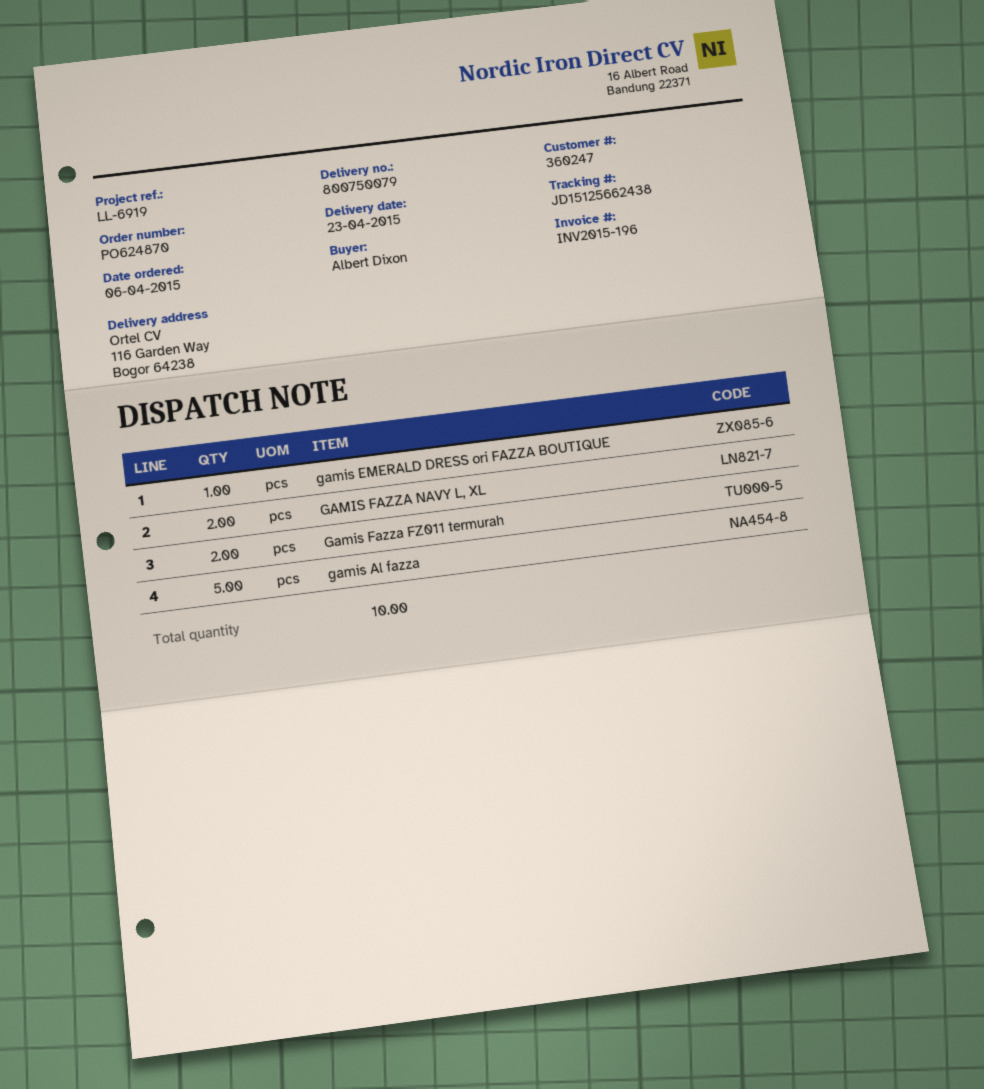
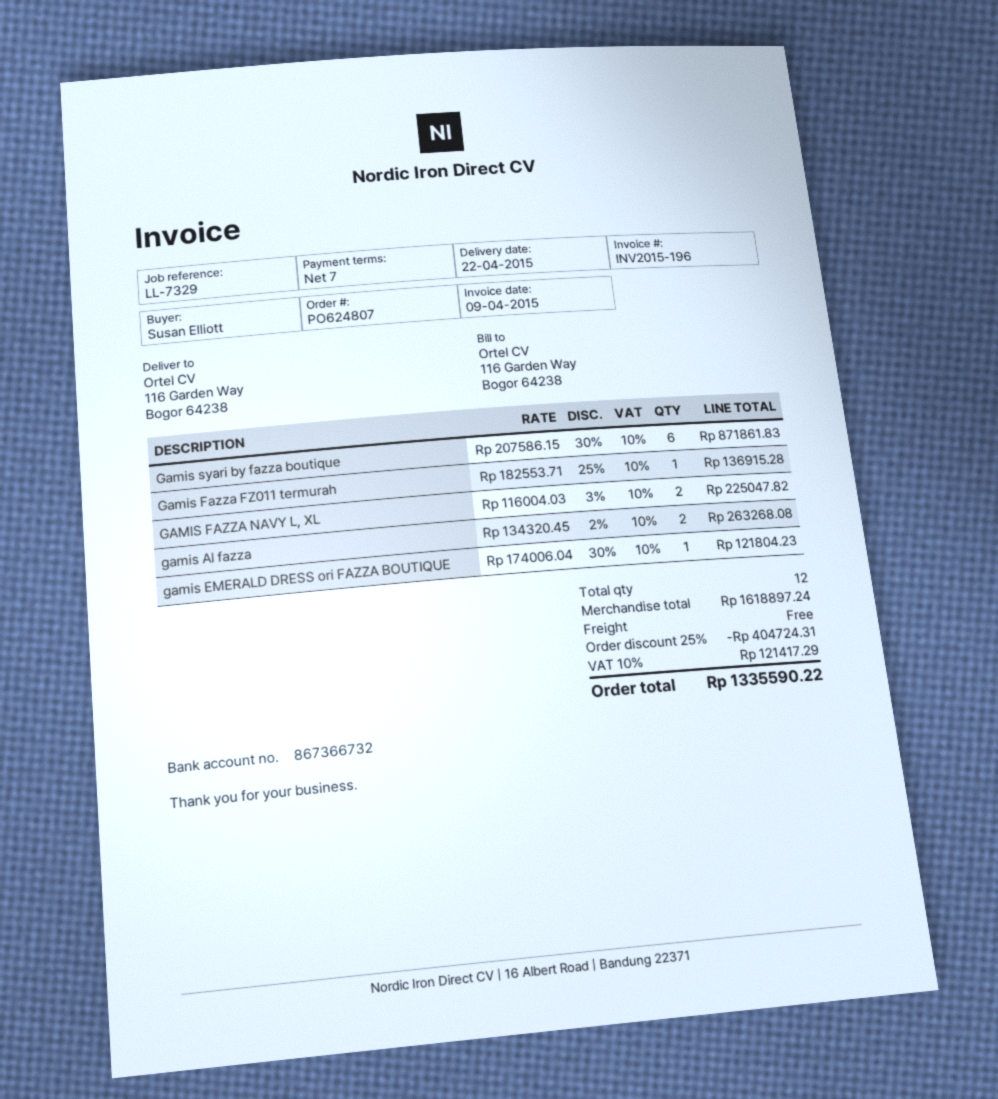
order number: PO624870 -> PO624807
delivery date: 2015-04-23 -> 2015-04-22
reference: LL-6919 -> LL-7329
ordered by: Albert Dixon -> Susan Elliott
Gamis Fazza FZ011 termurah: 2 -> 1
gamis Al fazza: 5 -> 2
Gamis syari by fazza boutique: none -> 6
total quantity: 10 -> 12

